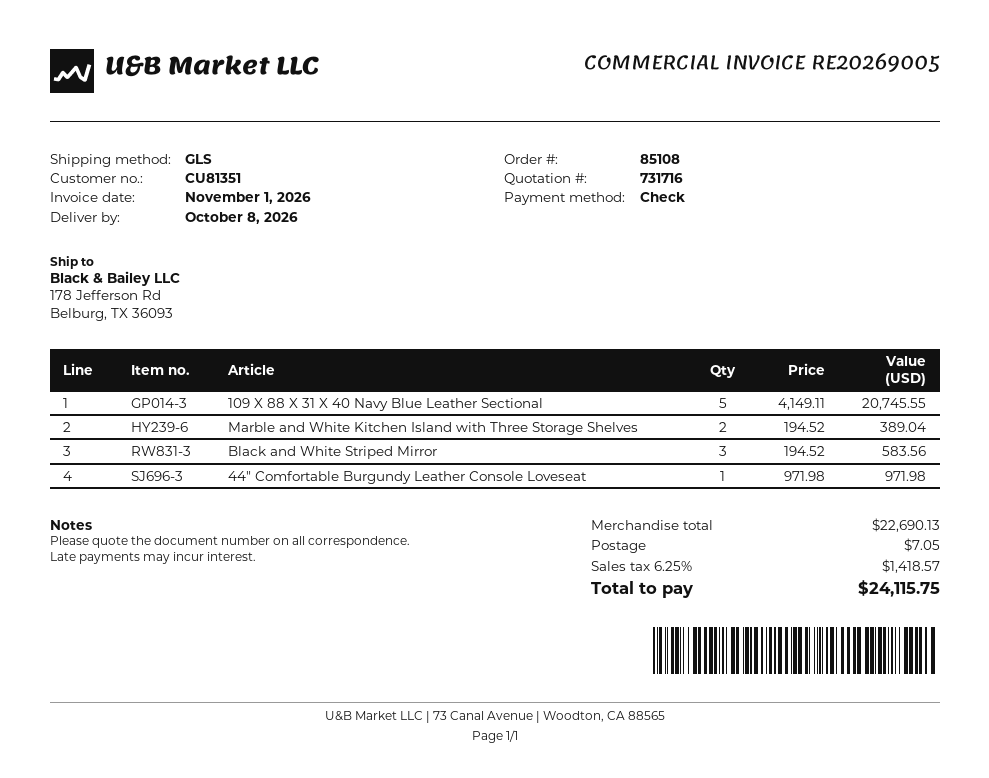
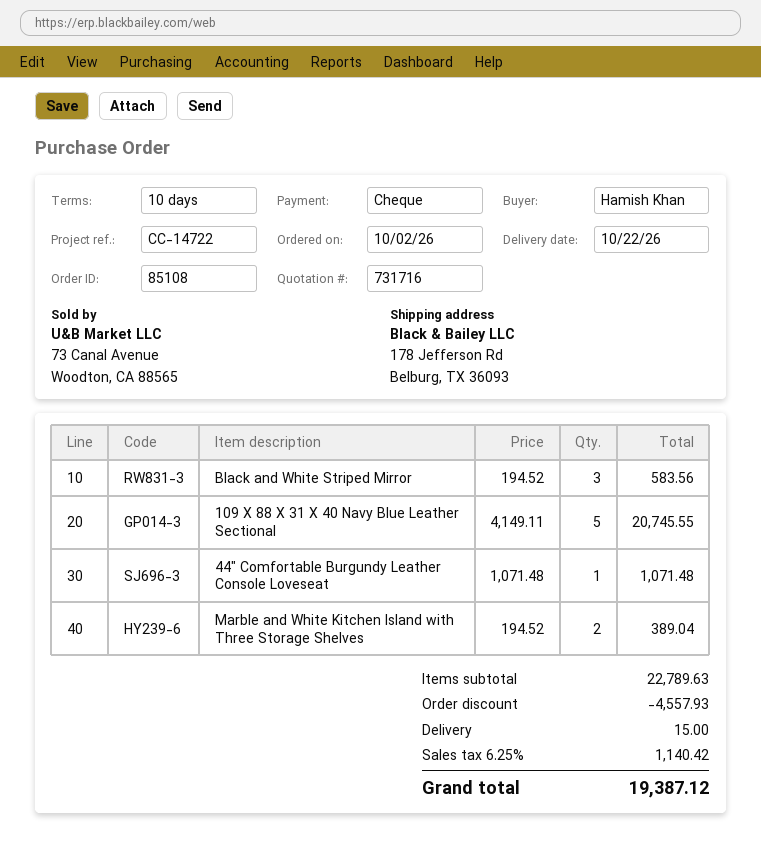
delivery date: 2026-10-08 -> 2026-10-22
44" Comfortable Burgundy Leather Console Loveseat: 1 x 971.98 = 971.98 -> 1 x 1071.48 = 1071.48
subtotal: 22690.13 -> 22789.63
discount: none -> 4557.93
shipping: 7.05 -> 15.00
tax: 6.25% = 1418.57 -> 6.25% = 1140.42
total: 24115.75 -> 19387.12

